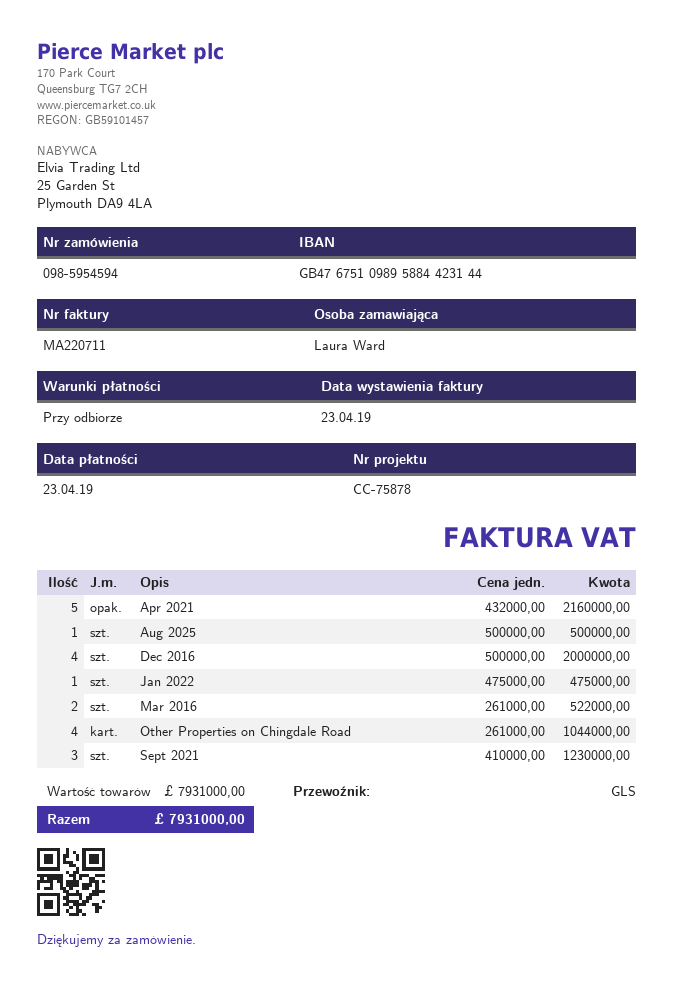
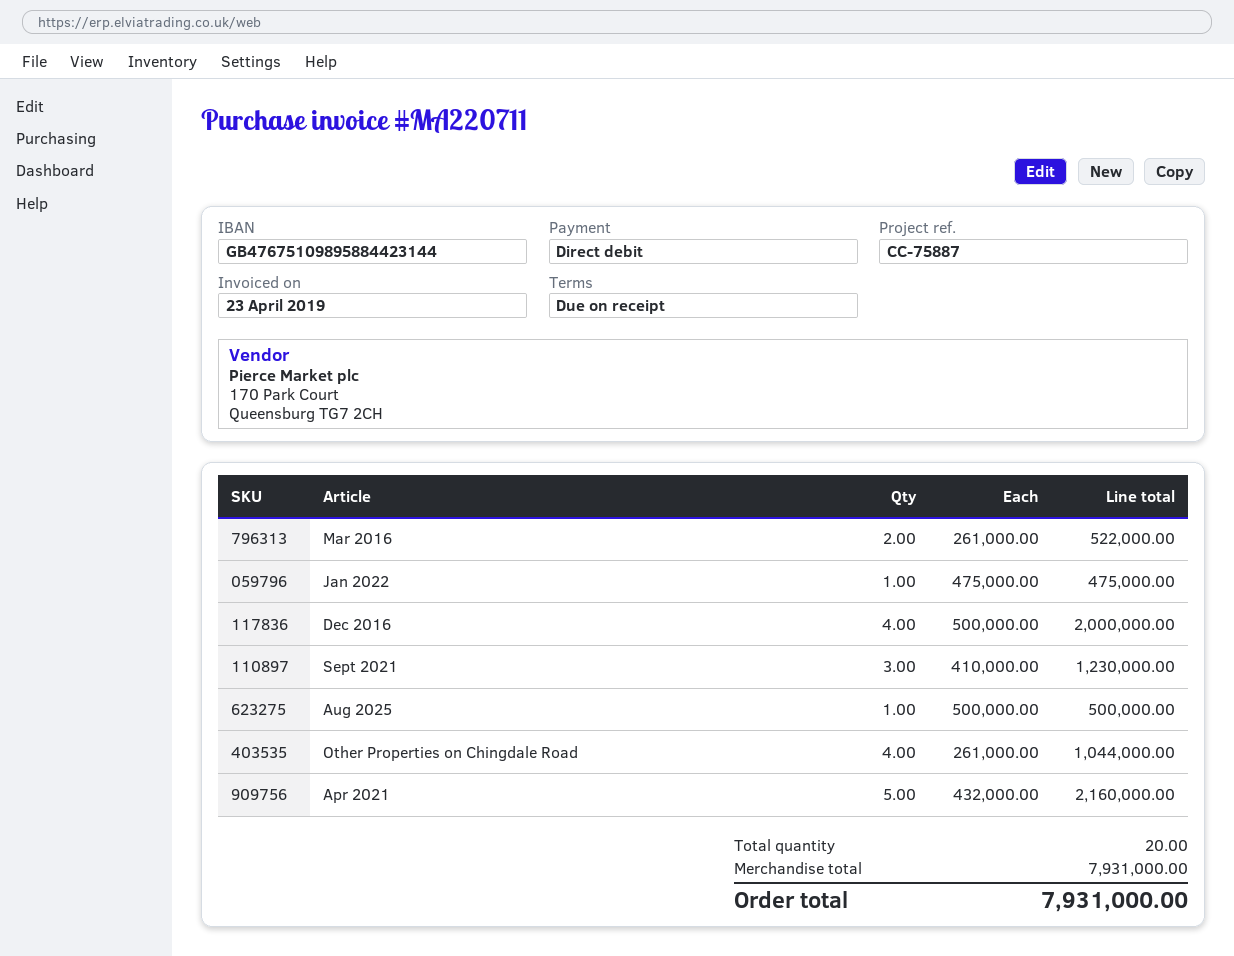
reference: CC-75878 -> CC-75887

